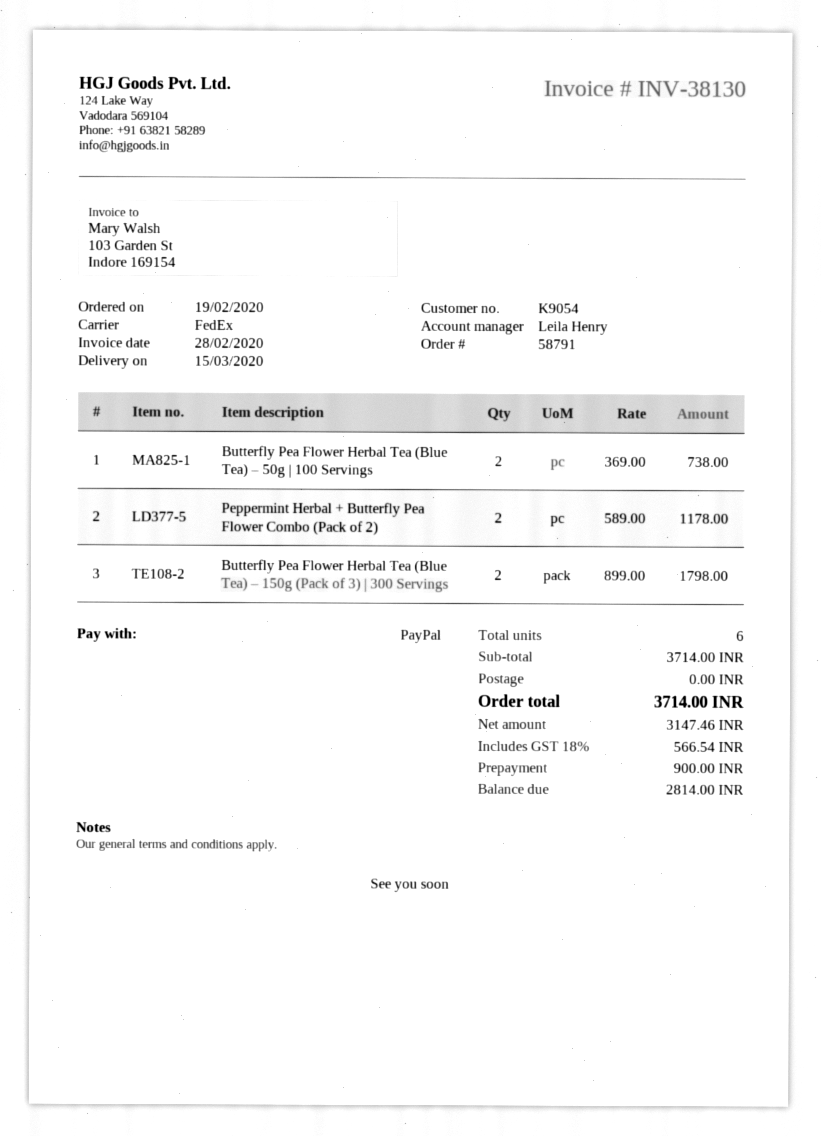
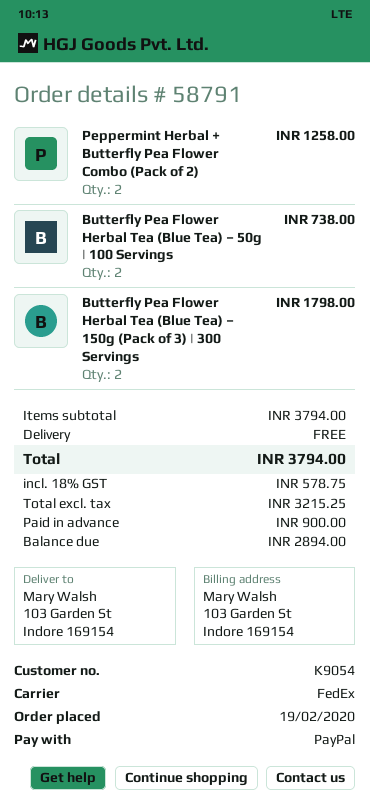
Peppermint Herbal + Butterfly Pea Flower Combo (Pack of 2): 2 for 1178.00 -> 2 for 1258.00
subtotal: 3714.00 -> 3794.00
net: 3147.46 -> 3215.25
tax: 18% = 566.54 -> 18% = 578.75
total: 3714.00 -> 3794.00
balance: 2814.00 -> 2894.00

